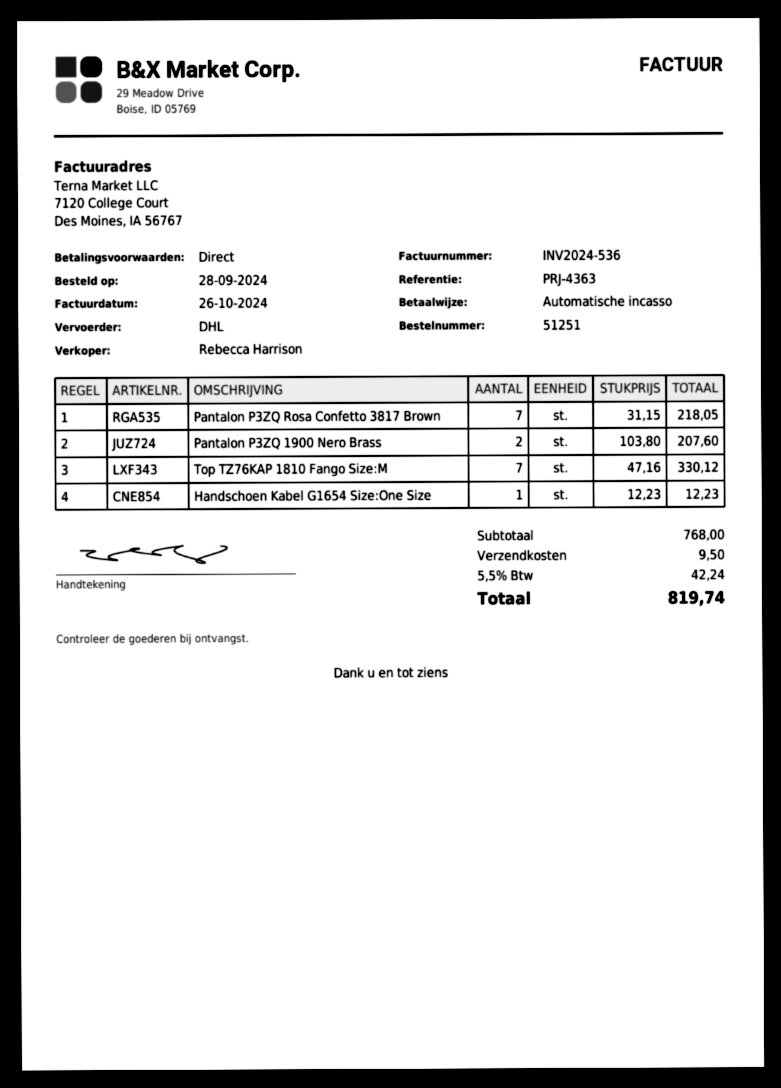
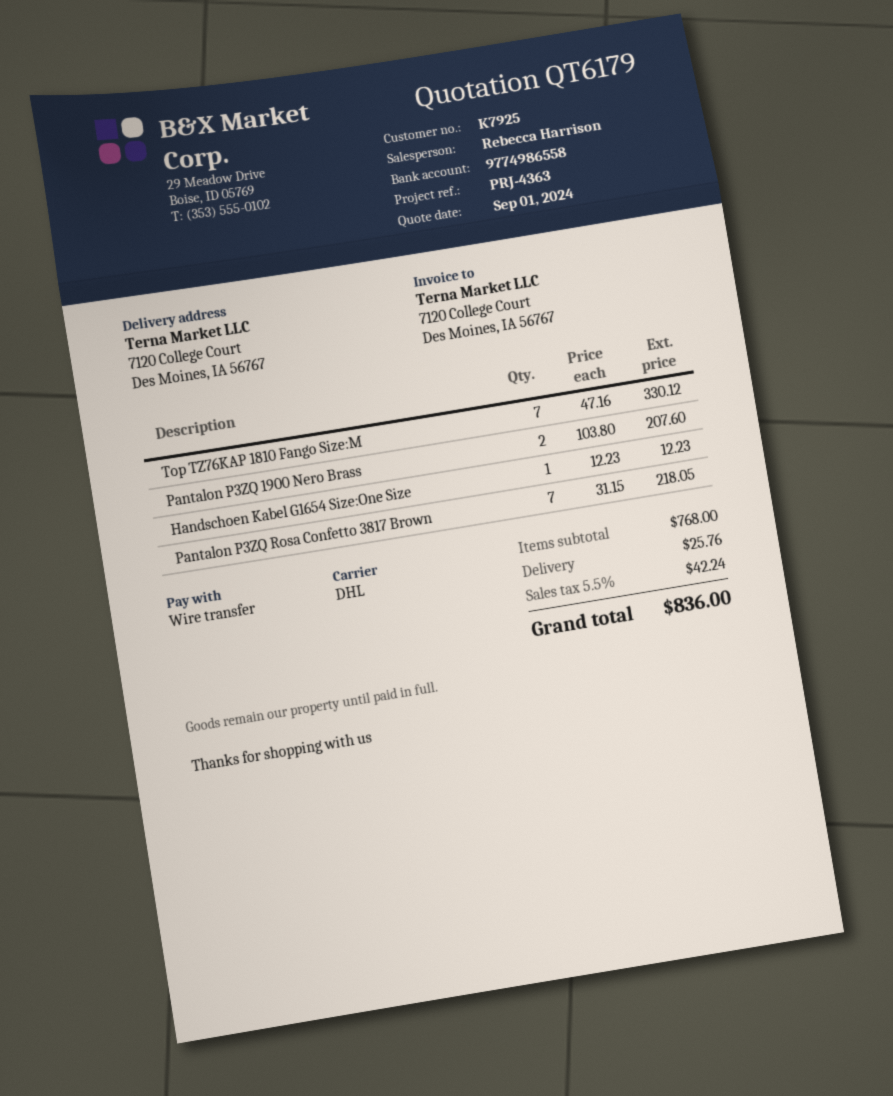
payment method: direct debit -> bank transfer
shipping: 9.50 -> 25.76
total: 819.74 -> 836.00

